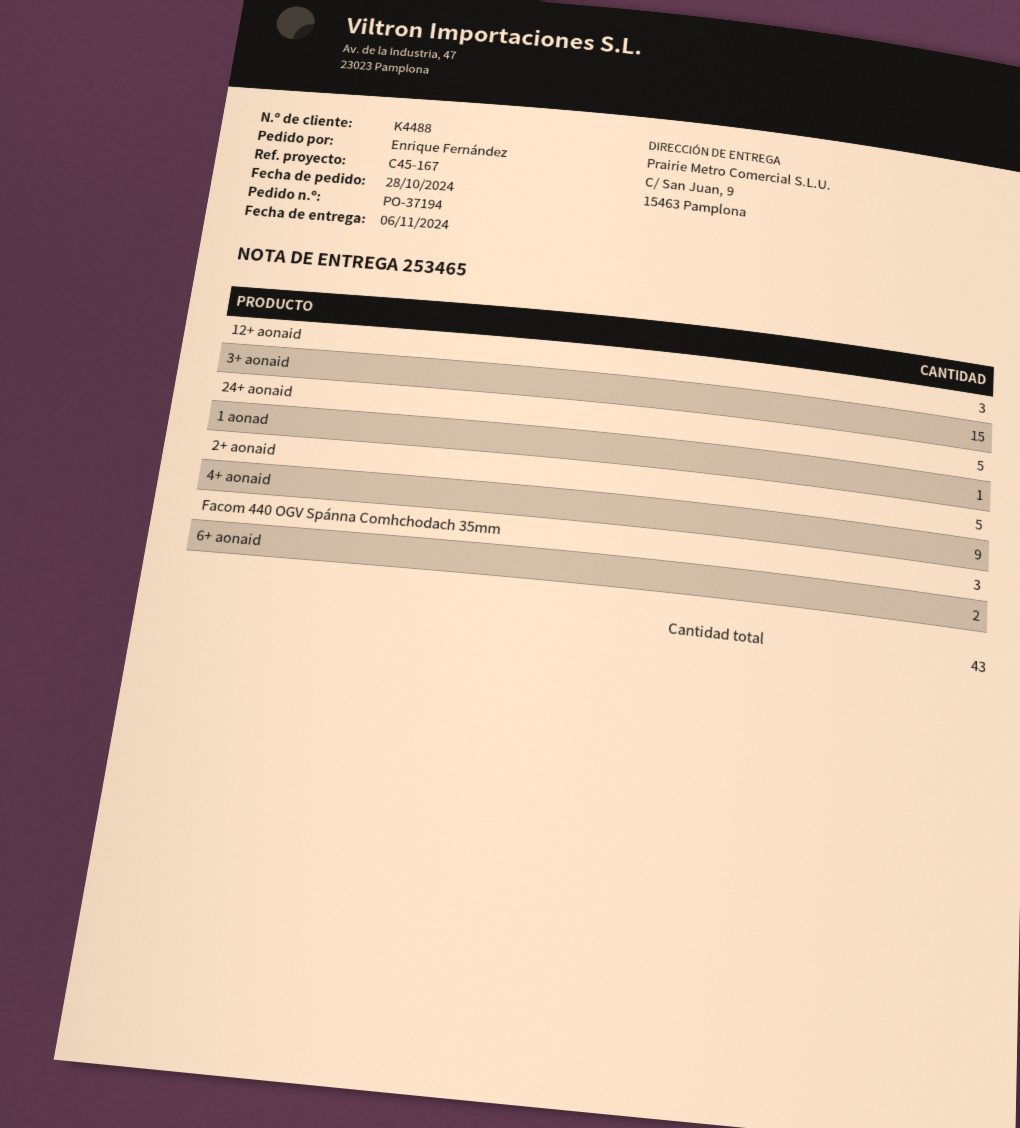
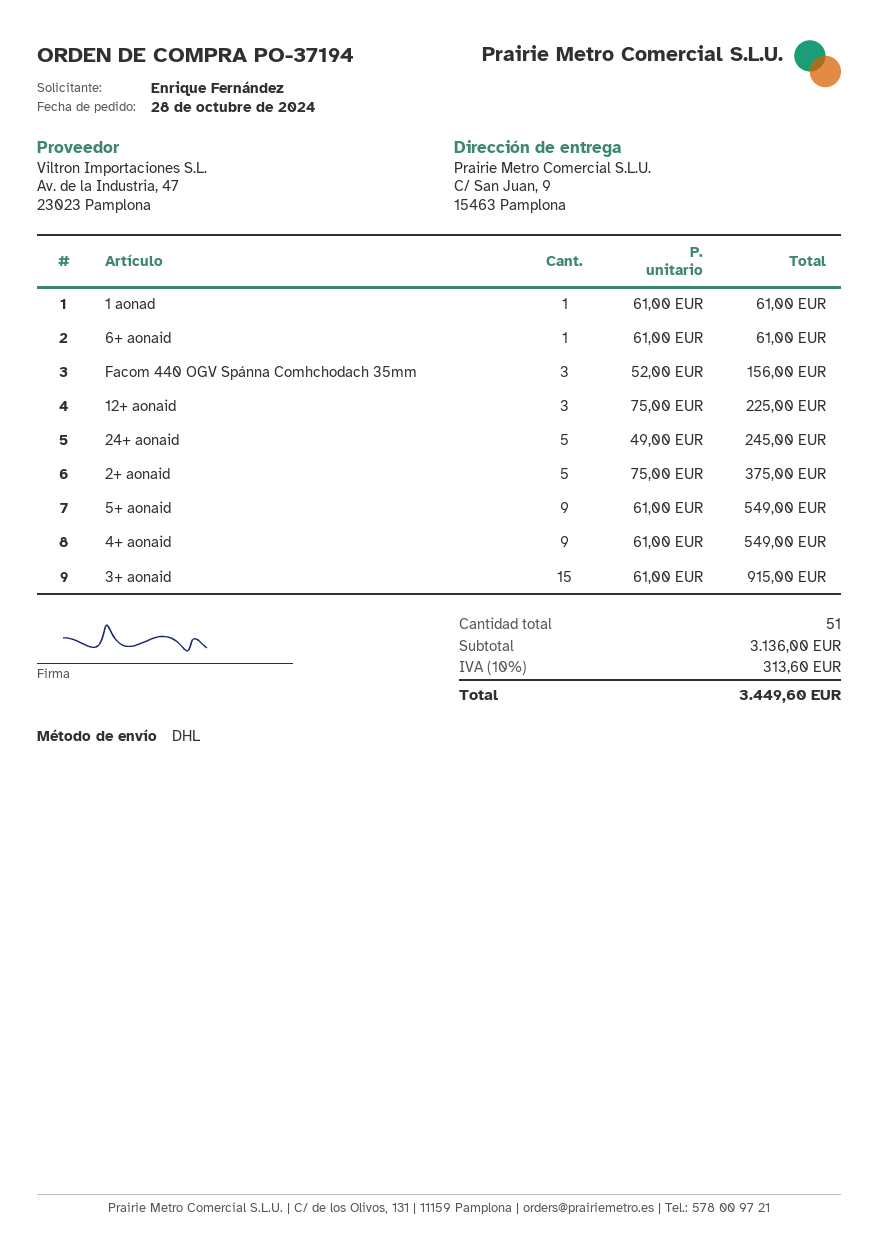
6+ aonaid: 2 -> 1
5+ aonaid: none -> 9
total quantity: 43 -> 51

